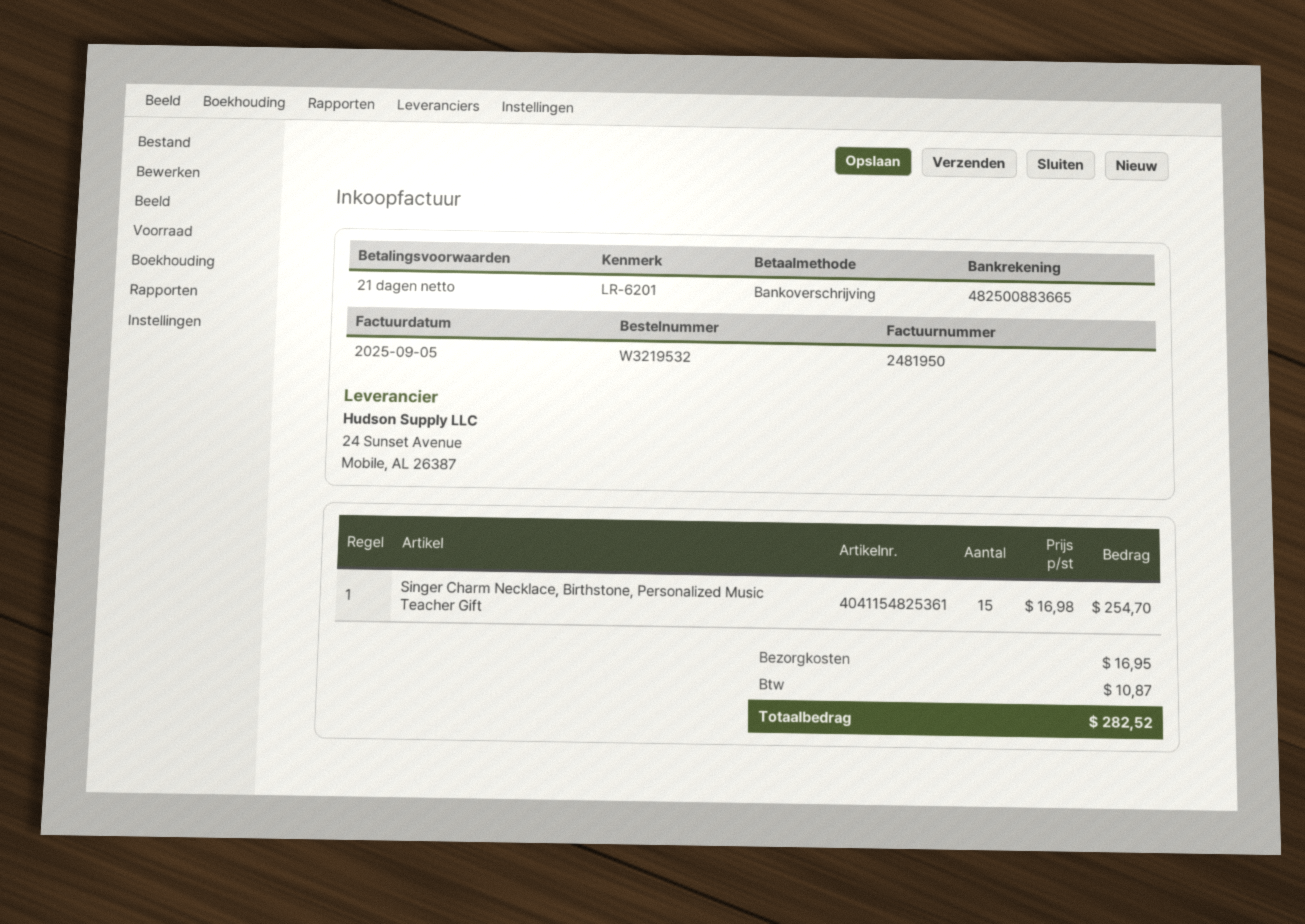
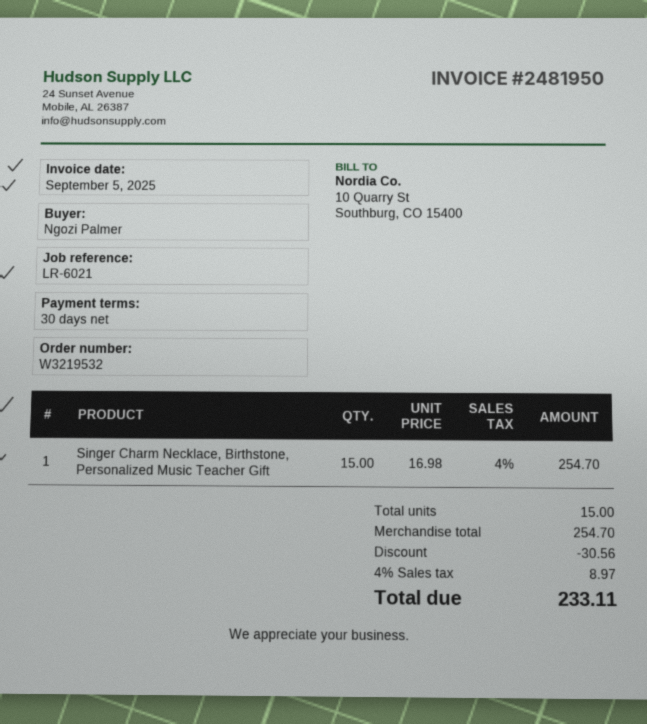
payment terms: 21 days -> 30 days
reference: LR-6201 -> LR-6021
discount: none -> 30.56
shipping: 16.95 -> none
tax: 10.87 -> 8.97
total: 282.52 -> 233.11

